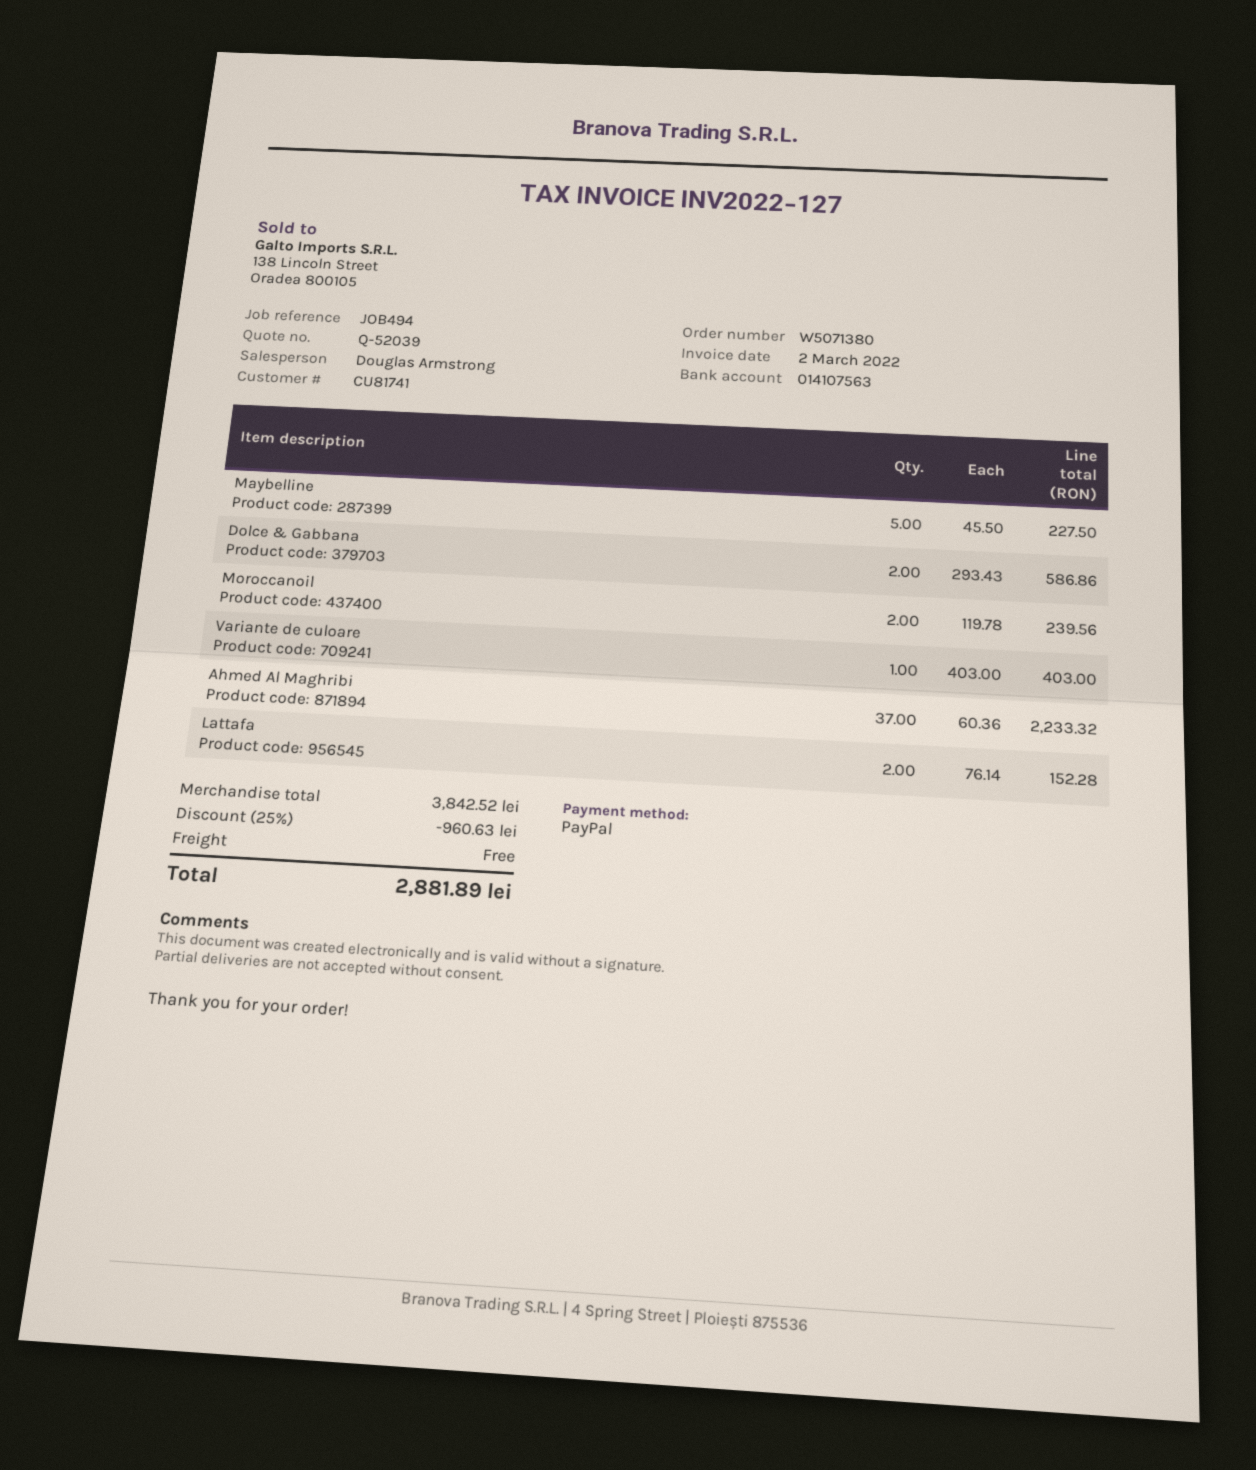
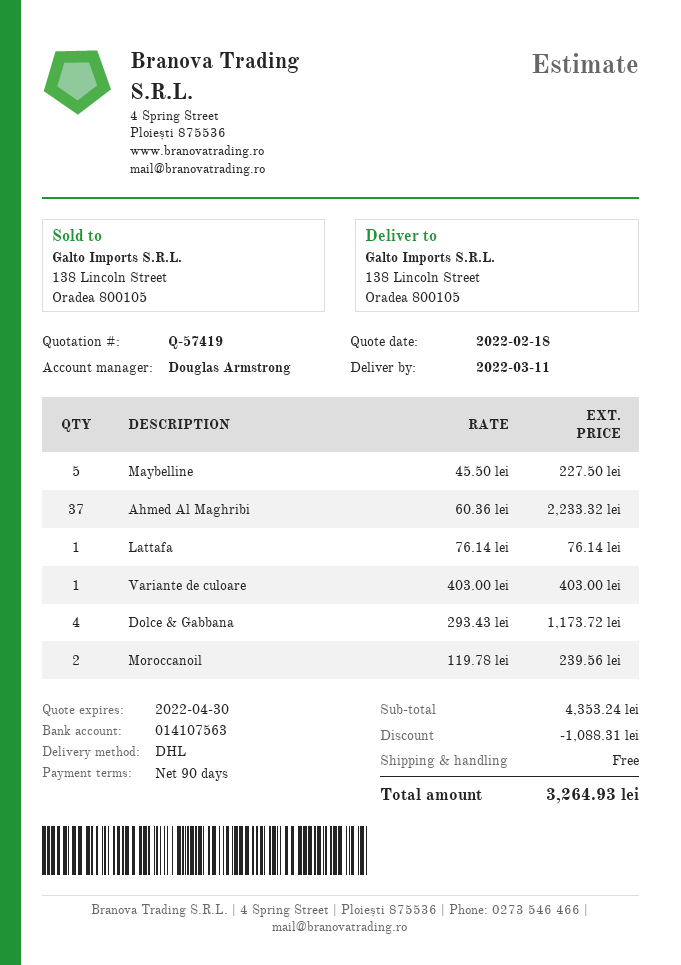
quote number: Q-52039 -> Q-57419
Dolce & Gabbana: 2 x 293.43 = 586.86 -> 4 x 293.43 = 1173.72
Lattafa: 2 x 76.14 = 152.28 -> 1 x 76.14 = 76.14
subtotal: 3842.52 -> 4353.24
discount: 960.63 -> 1088.31
total: 2881.89 -> 3264.93

